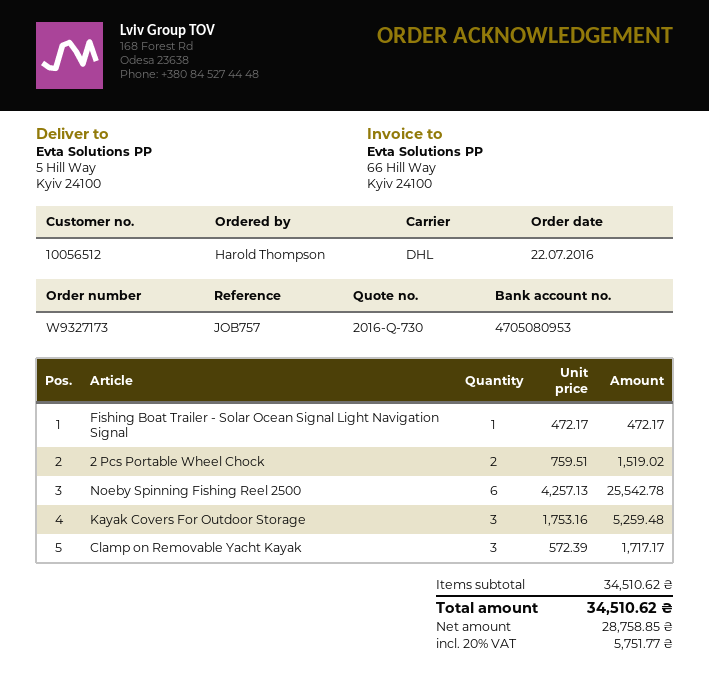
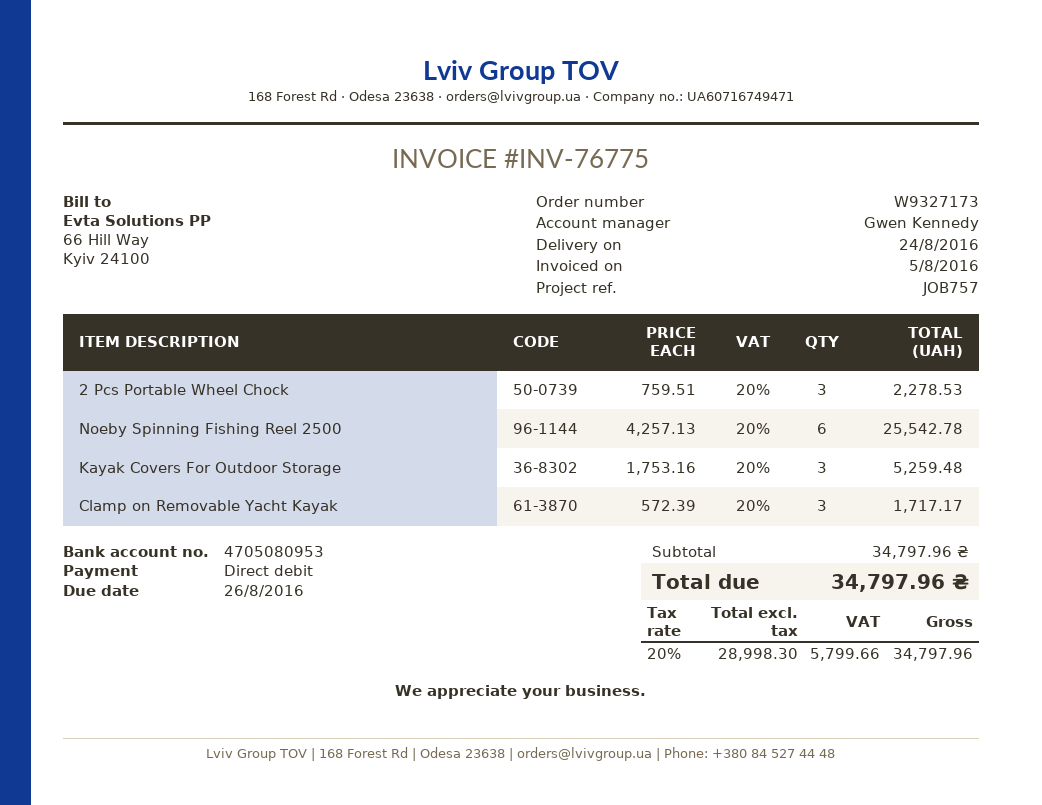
Fishing Boat Trailer - Solar Ocean Signal Light Navigation Signal: 1 x 472.17 = 472.17 -> none
2 Pcs Portable Wheel Chock: 2 x 759.51 = 1519.02 -> 3 x 759.51 = 2278.53
subtotal: 34510.62 -> 34797.96
net: 28758.85 -> 28998.30
tax: 20% = 5751.77 -> 20% = 5799.66
total: 34510.62 -> 34797.96

